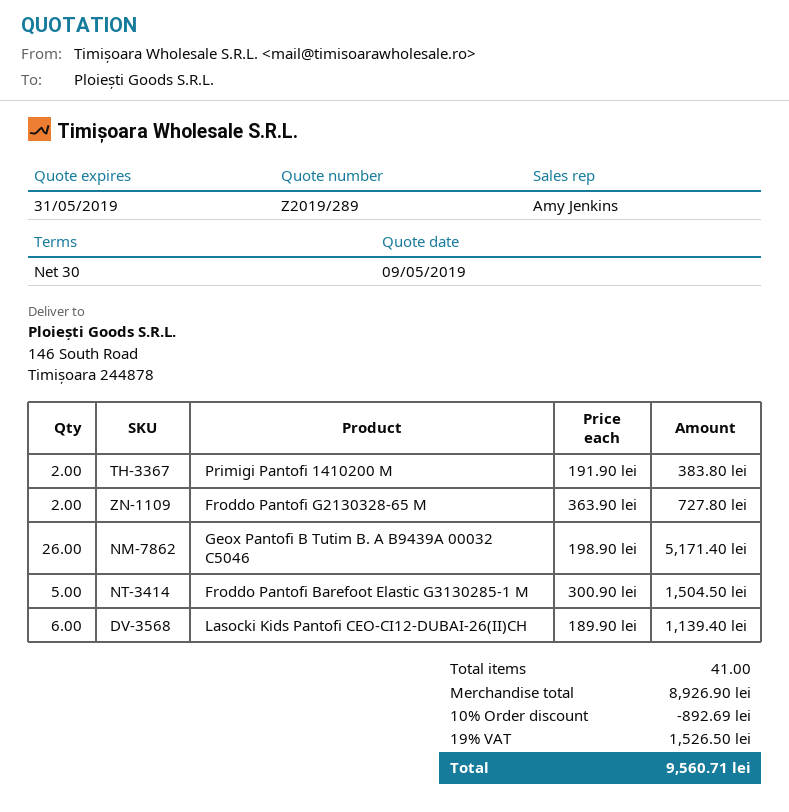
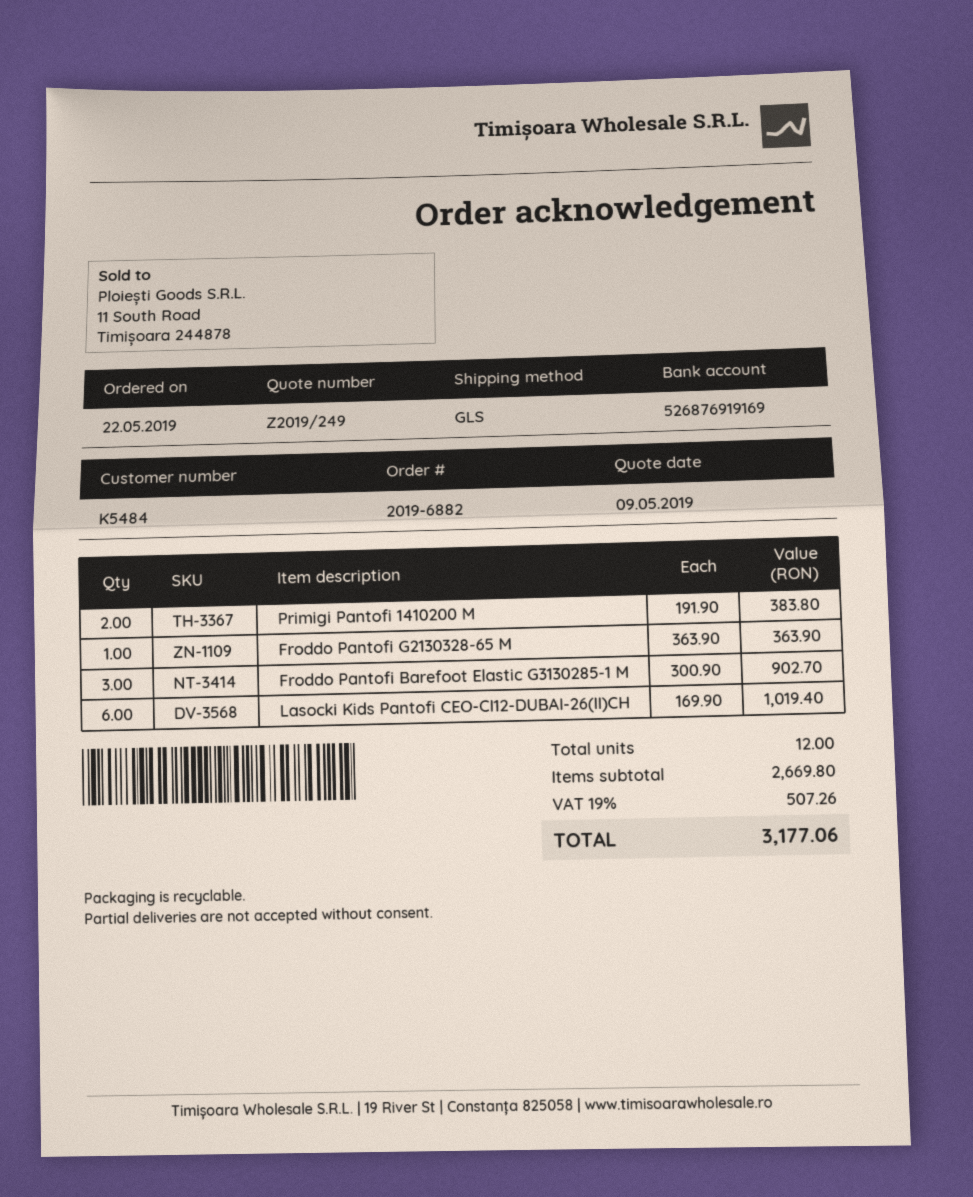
quote number: Z2019/289 -> Z2019/249
Froddo Pantofi G2130328-65 M: 2 x 363.90 = 727.80 -> 1 x 363.90 = 363.90
Geox Pantofi B Tutim B. A B9439A 00032 C5046: 26 x 198.90 = 5171.40 -> none
Froddo Pantofi Barefoot Elastic G3130285-1 M: 5 x 300.90 = 1504.50 -> 3 x 300.90 = 902.70
Lasocki Kids Pantofi CEO-CI12-DUBAI-26(II)CH: 6 x 189.90 = 1139.40 -> 6 x 169.90 = 1019.40
total quantity: 41 -> 12
subtotal: 8926.90 -> 2669.80
discount: 10% = 892.69 -> none
tax: 19% = 1526.50 -> 19% = 507.26
total: 9560.71 -> 3177.06

